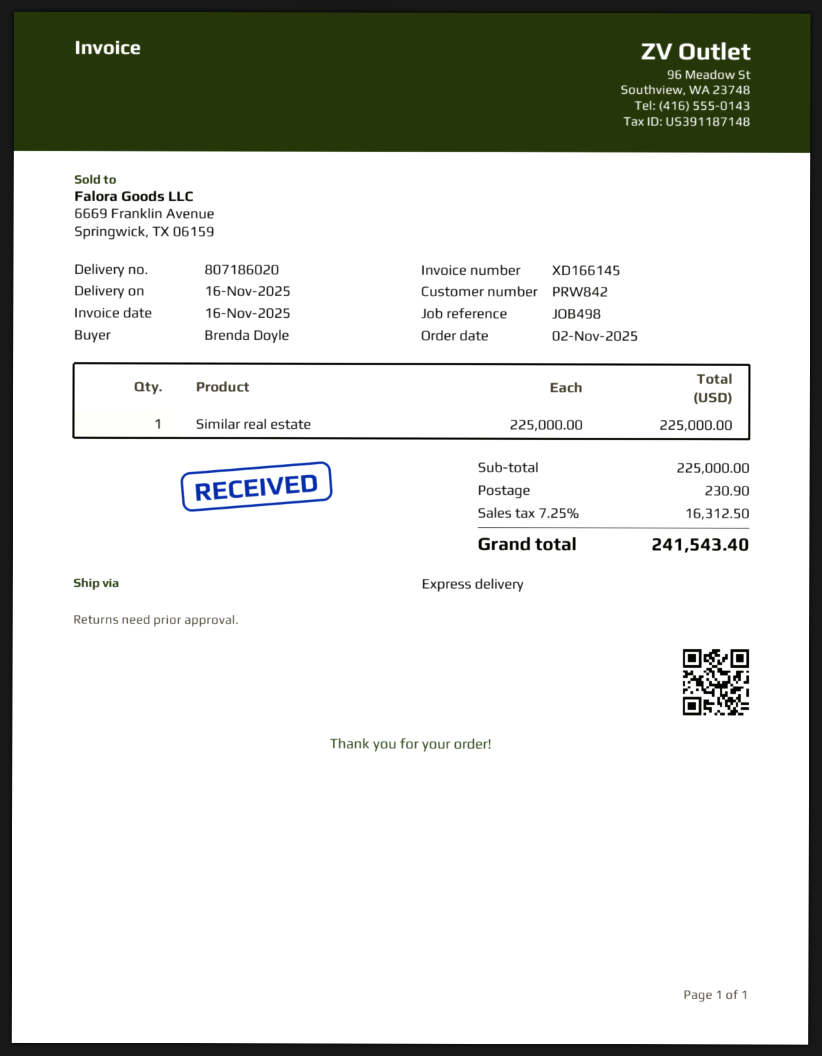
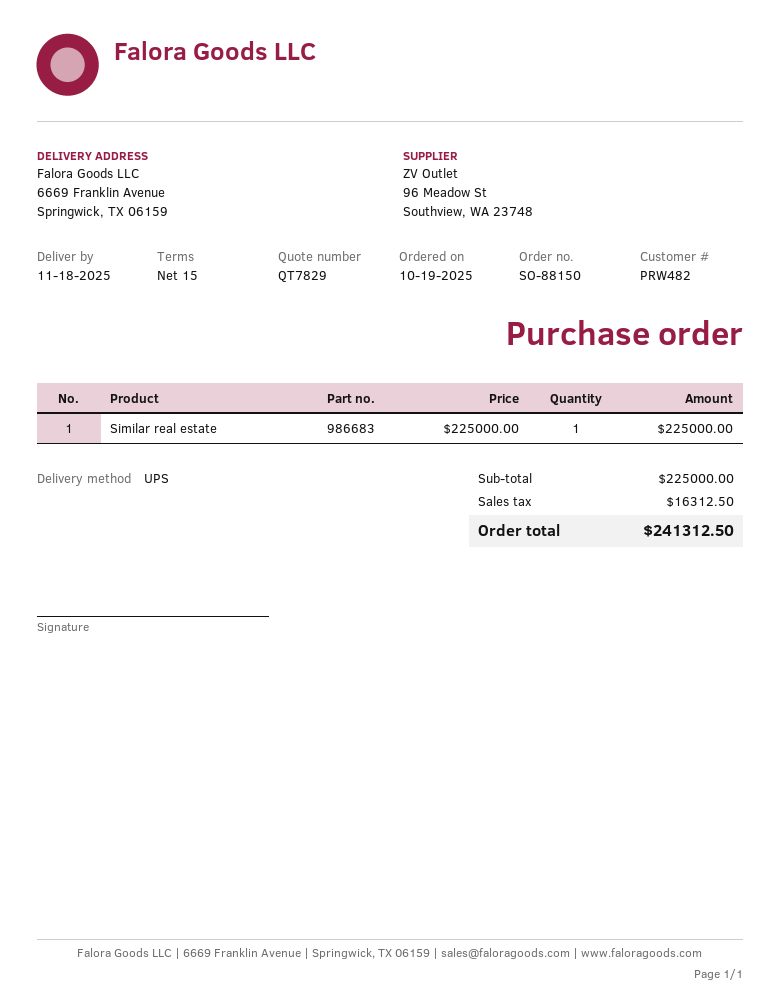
order date: 2025-11-02 -> 2025-10-19
delivery date: 2025-11-16 -> 2025-11-18
customer number: PRW842 -> PRW482
shipping method: express -> UPS
shipping: 230.90 -> none
total: 241543.40 -> 241312.50

